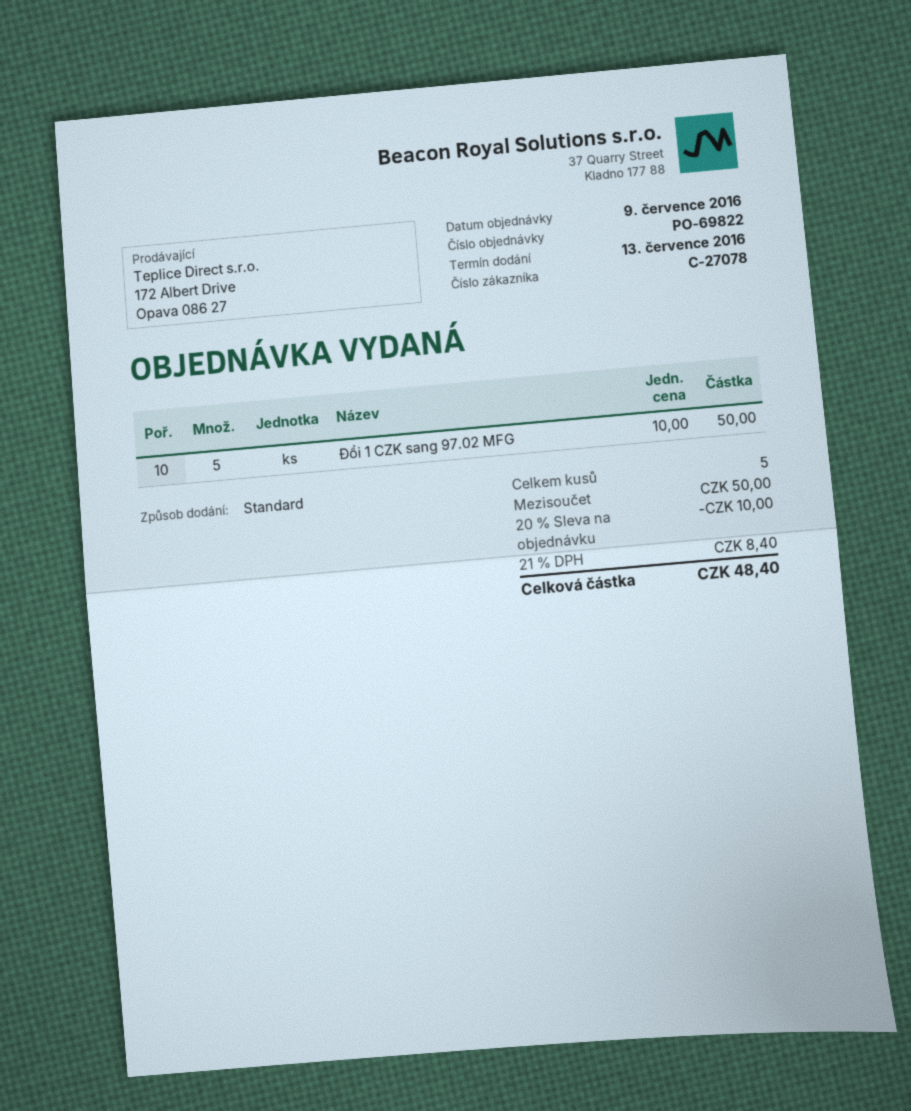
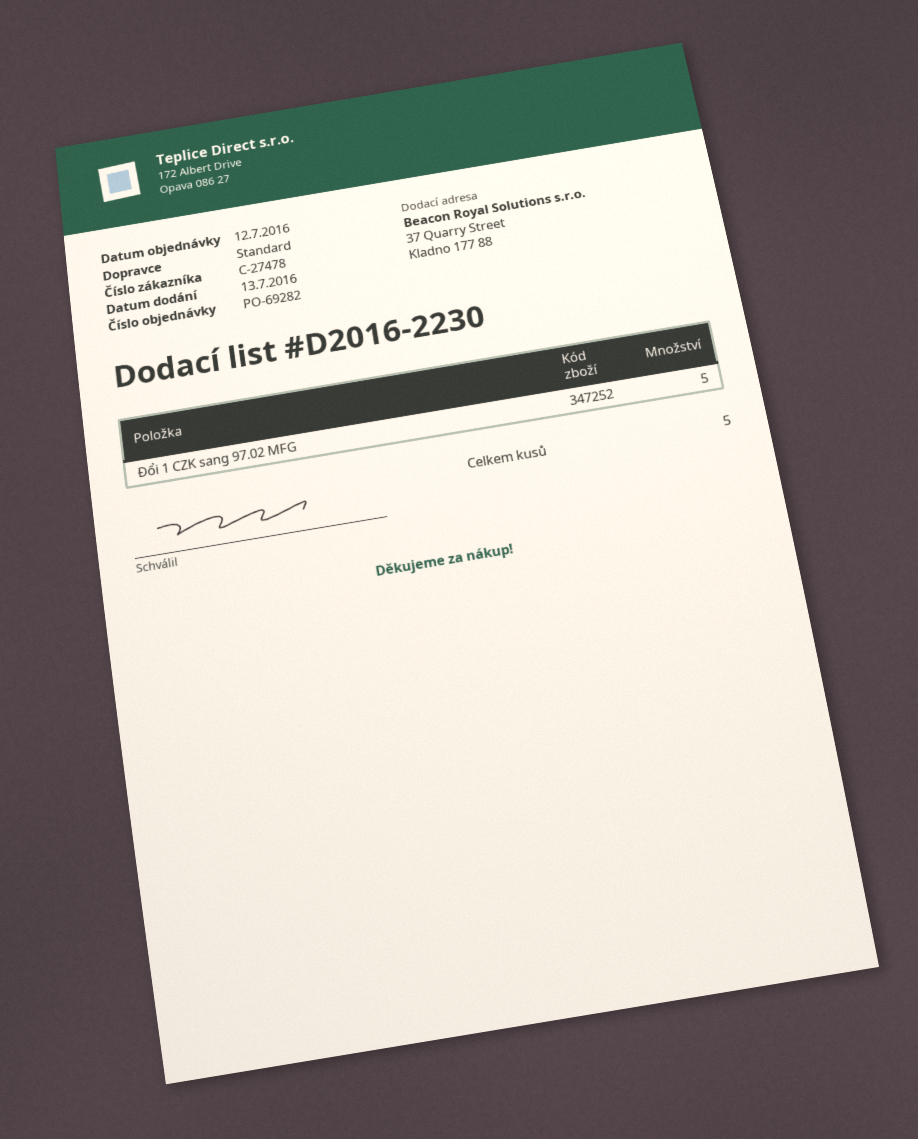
order number: PO-69822 -> PO-69282
order date: 2016-07-09 -> 2016-07-12
customer number: C-27078 -> C-27478

